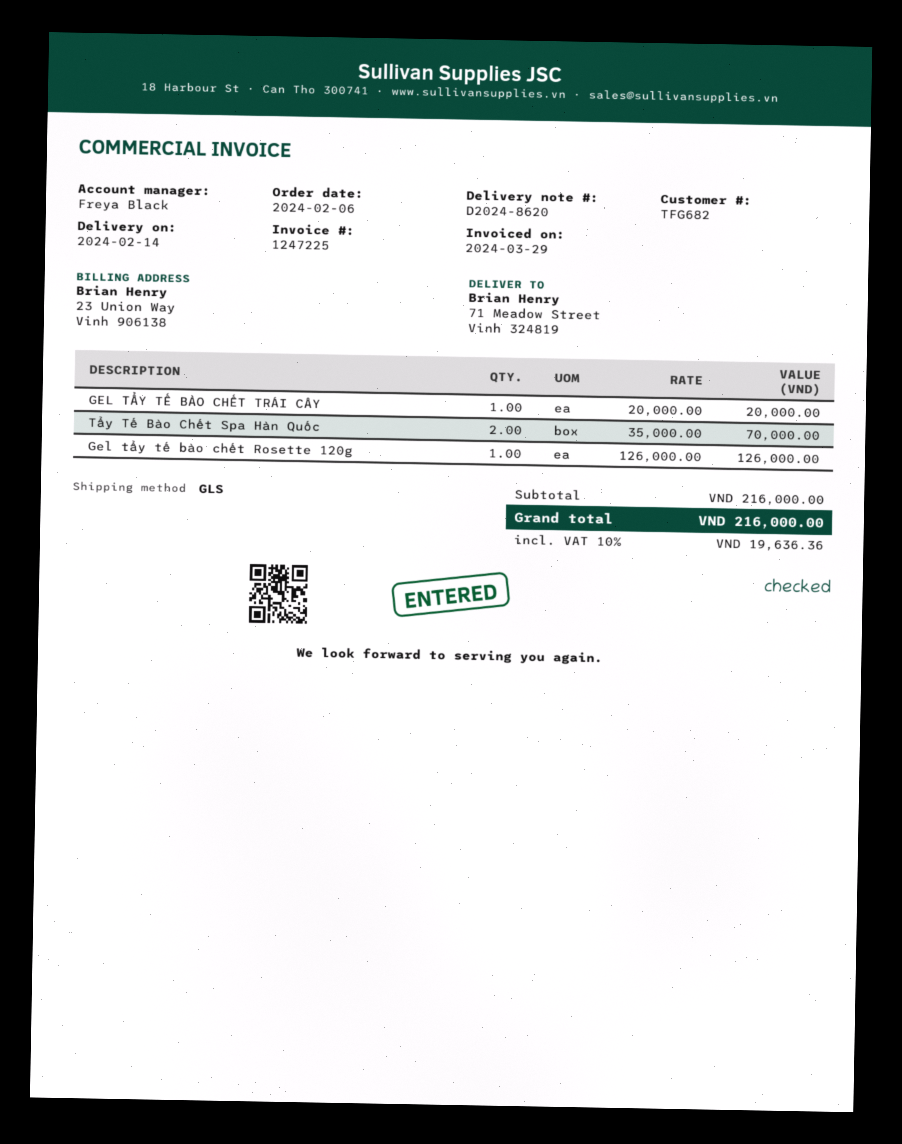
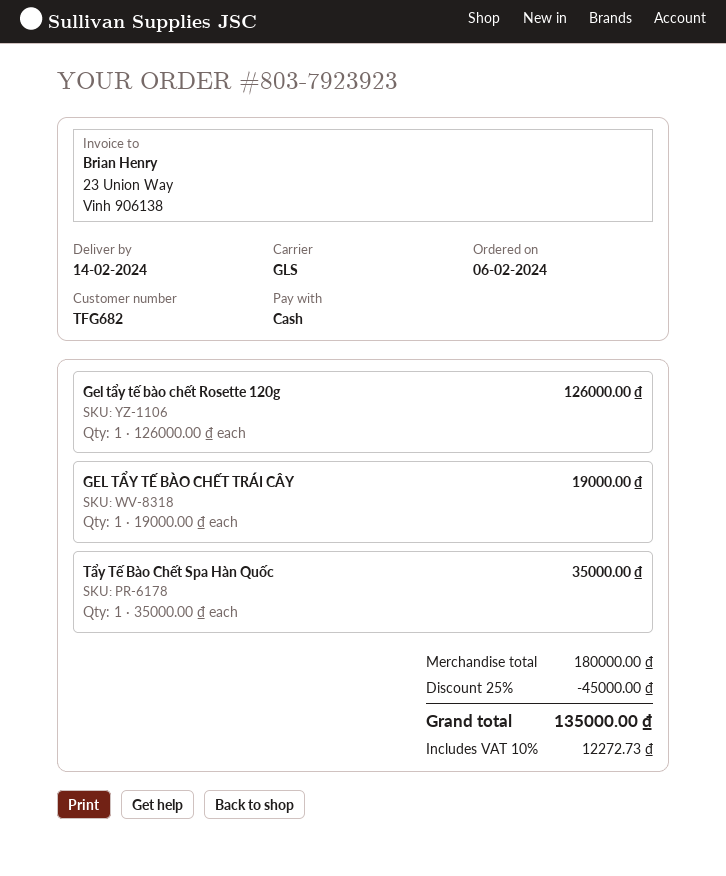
GEL TẨY TẾ BÀO CHẾT TRÁI CÂY: 1 x 20000.00 = 20000.00 -> 1 x 19000.00 = 19000.00
Tẩy Tế Bào Chết Spa Hàn Quốc: 2 x 35000.00 = 70000.00 -> 1 x 35000.00 = 35000.00
subtotal: 216000.00 -> 180000.00
discount: none -> 25% = 45000.00
tax: 10% = 19636.36 -> 10% = 12272.73
total: 216000.00 -> 135000.00

